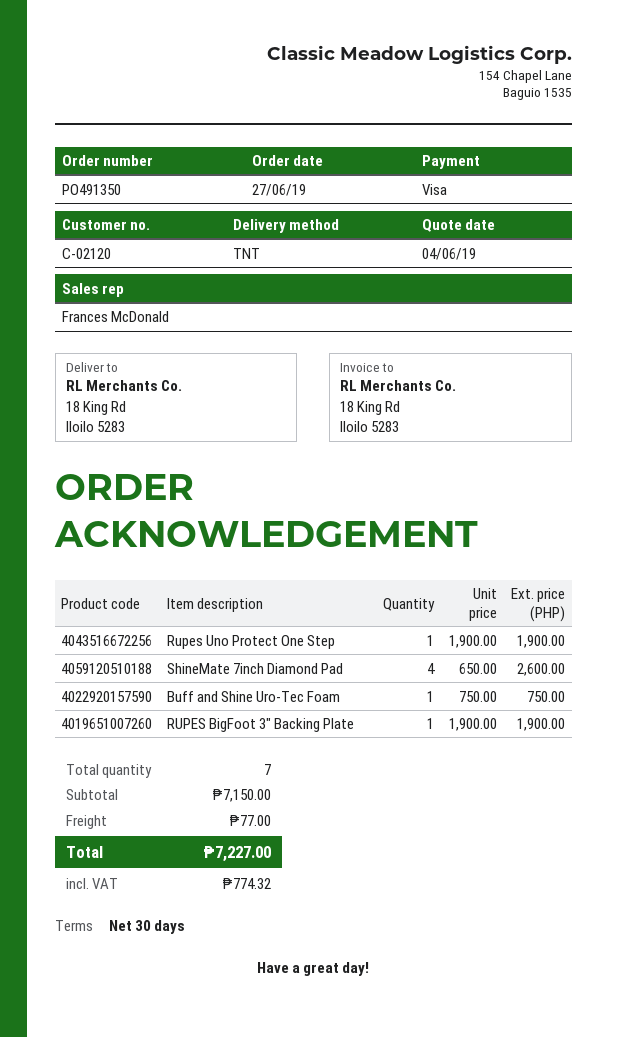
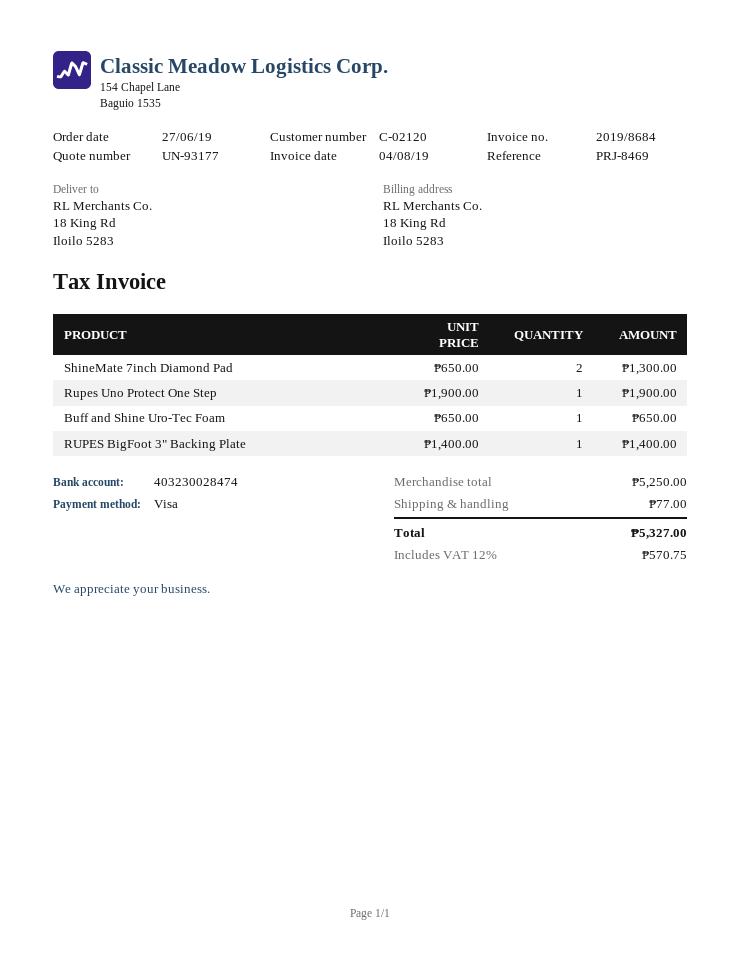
ShineMate 7inch Diamond Pad: 4 x 650.00 = 2600.00 -> 2 x 650.00 = 1300.00
Buff and Shine Uro-Tec Foam: 1 x 750.00 = 750.00 -> 1 x 650.00 = 650.00
RUPES BigFoot 3" Backing Plate: 1 x 1900.00 = 1900.00 -> 1 x 1400.00 = 1400.00
subtotal: 7150.00 -> 5250.00
tax: 774.32 -> 570.75
total: 7227.00 -> 5327.00

